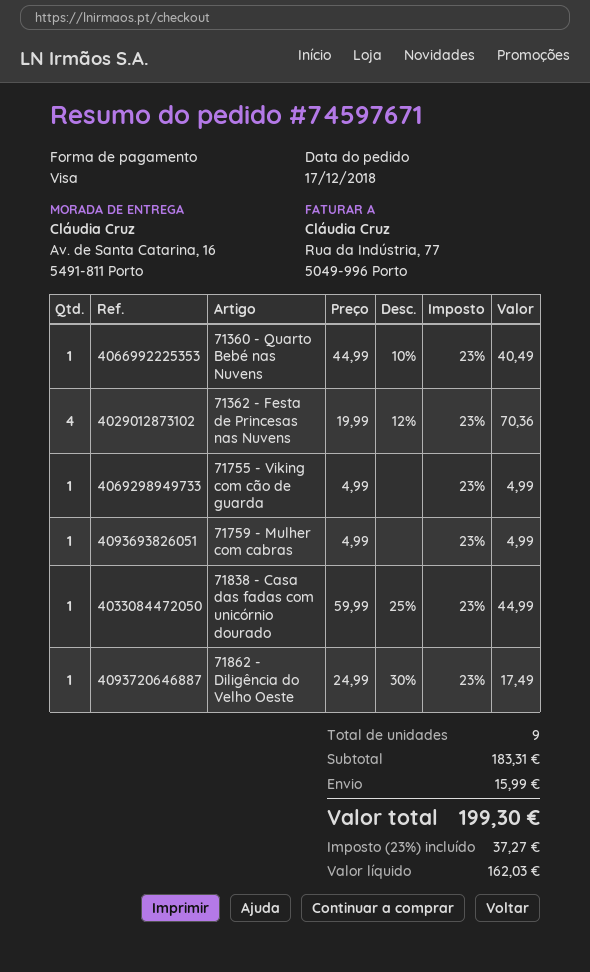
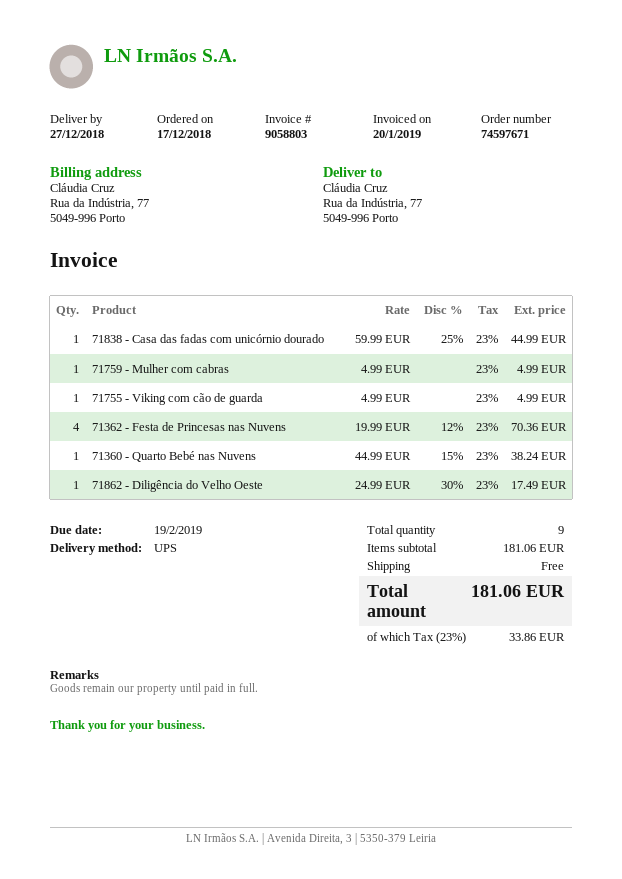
ship to: Av. de Santa Catarina, 16, 5491-811 Porto -> Rua da Indústria, 77, 5049-996 Porto
71360 - Quarto Bebé nas Nuvens: 1 x 44.99 - 10% = 40.49 -> 1 x 44.99 - 15% = 38.24
subtotal: 183.31 -> 181.06
shipping: 15.99 -> 0.00
tax: 23% = 37.27 -> 23% = 33.86
total: 199.30 -> 181.06

